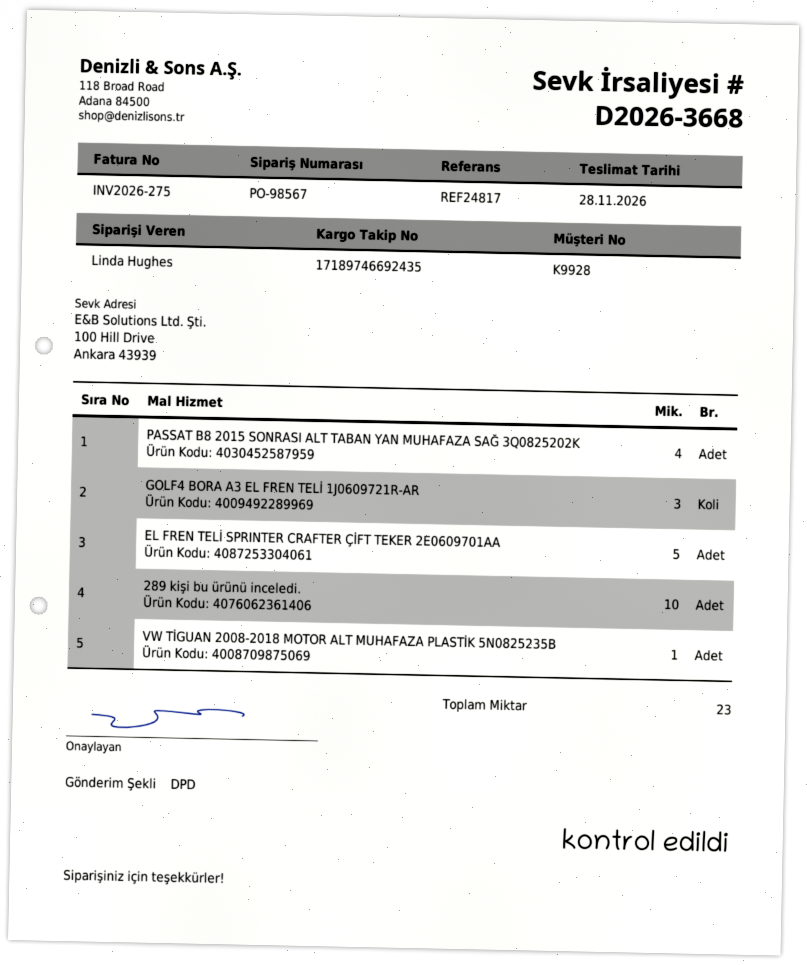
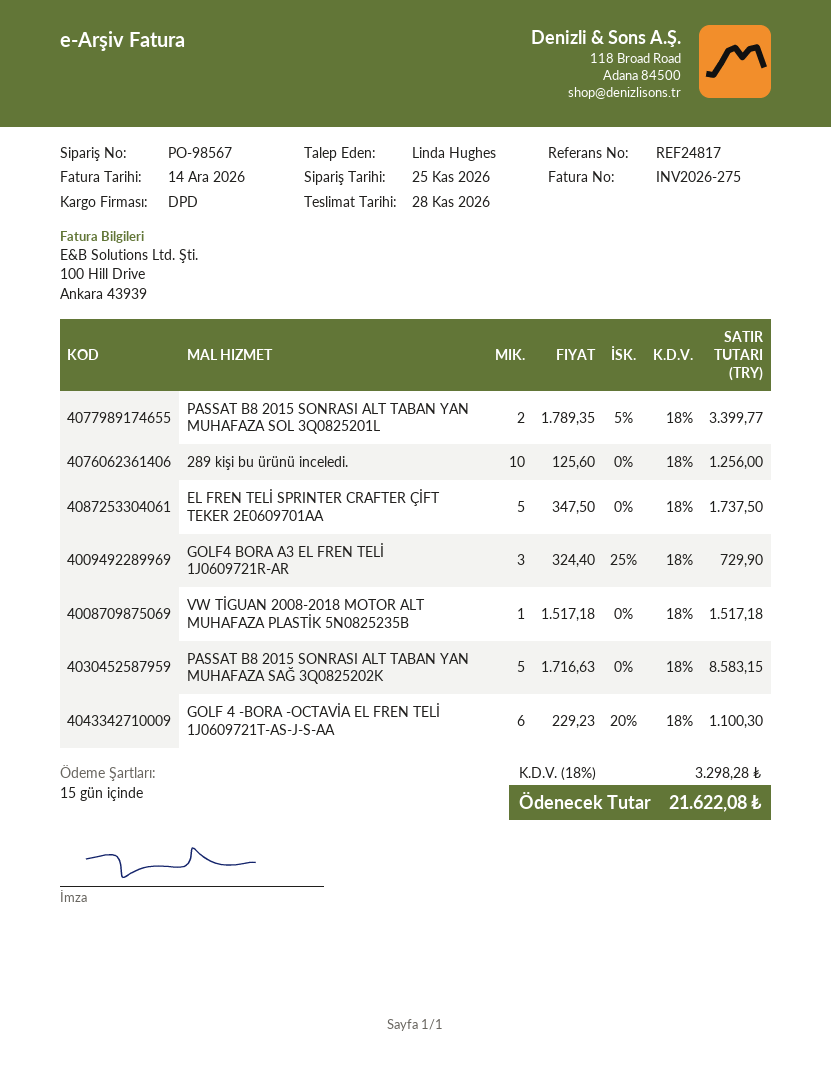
PASSAT B8 2015 SONRASI ALT TABAN YAN MUHAFAZA SAĞ 3Q0825202K: 4 -> 5
PASSAT B8 2015 SONRASI ALT TABAN YAN MUHAFAZA SOL 3Q0825201L: none -> 2
GOLF 4 -BORA -OCTAVİA EL FREN TELİ 1J0609721T-AS-J-S-AA: none -> 6

